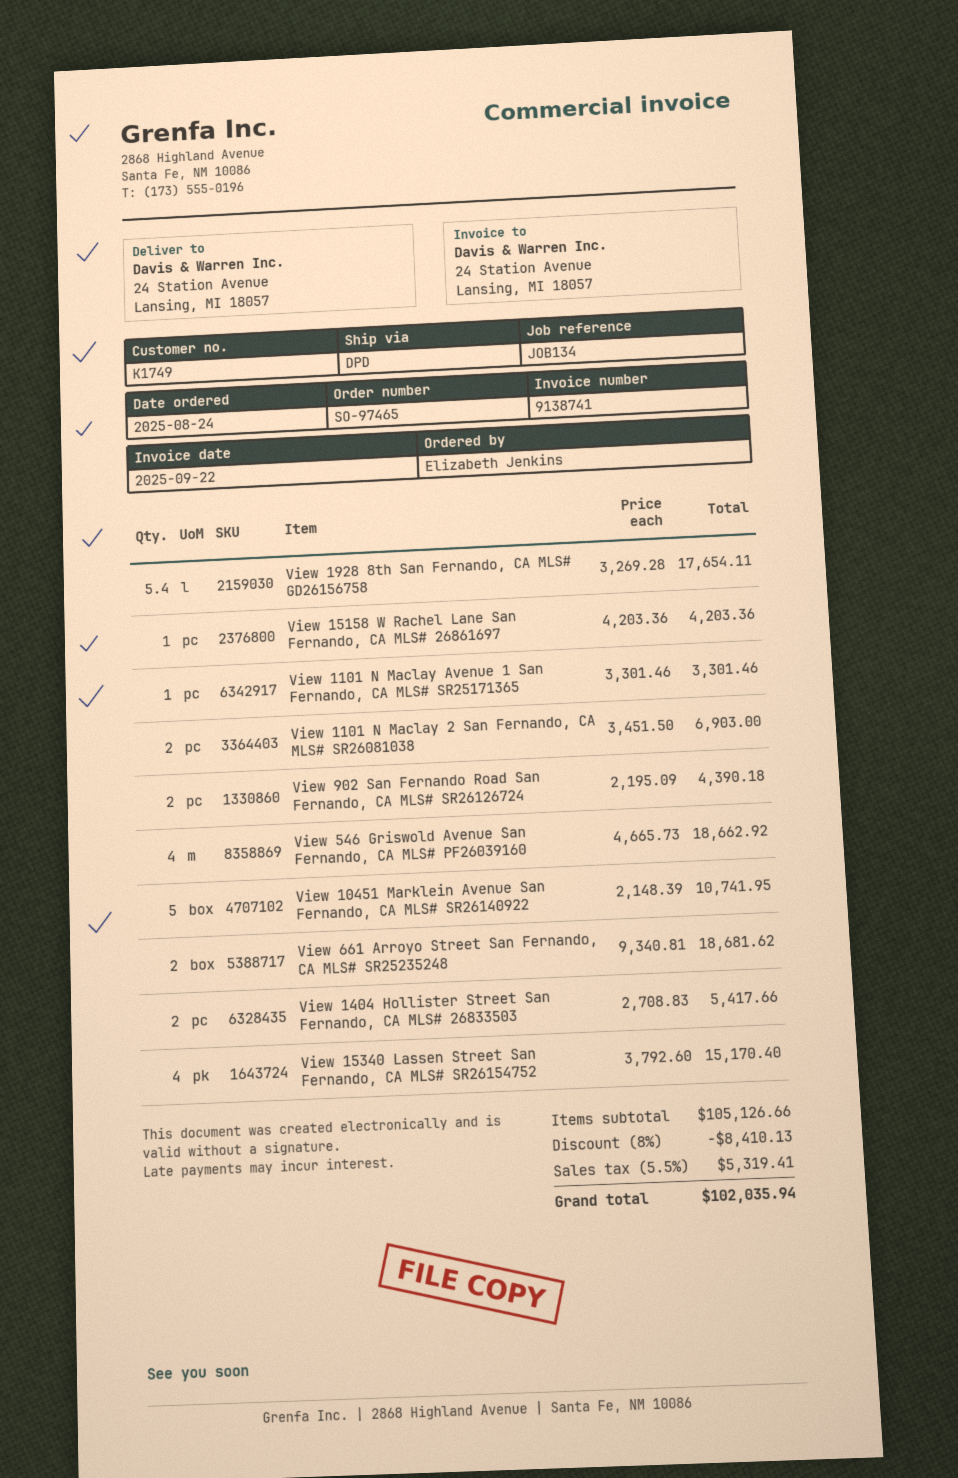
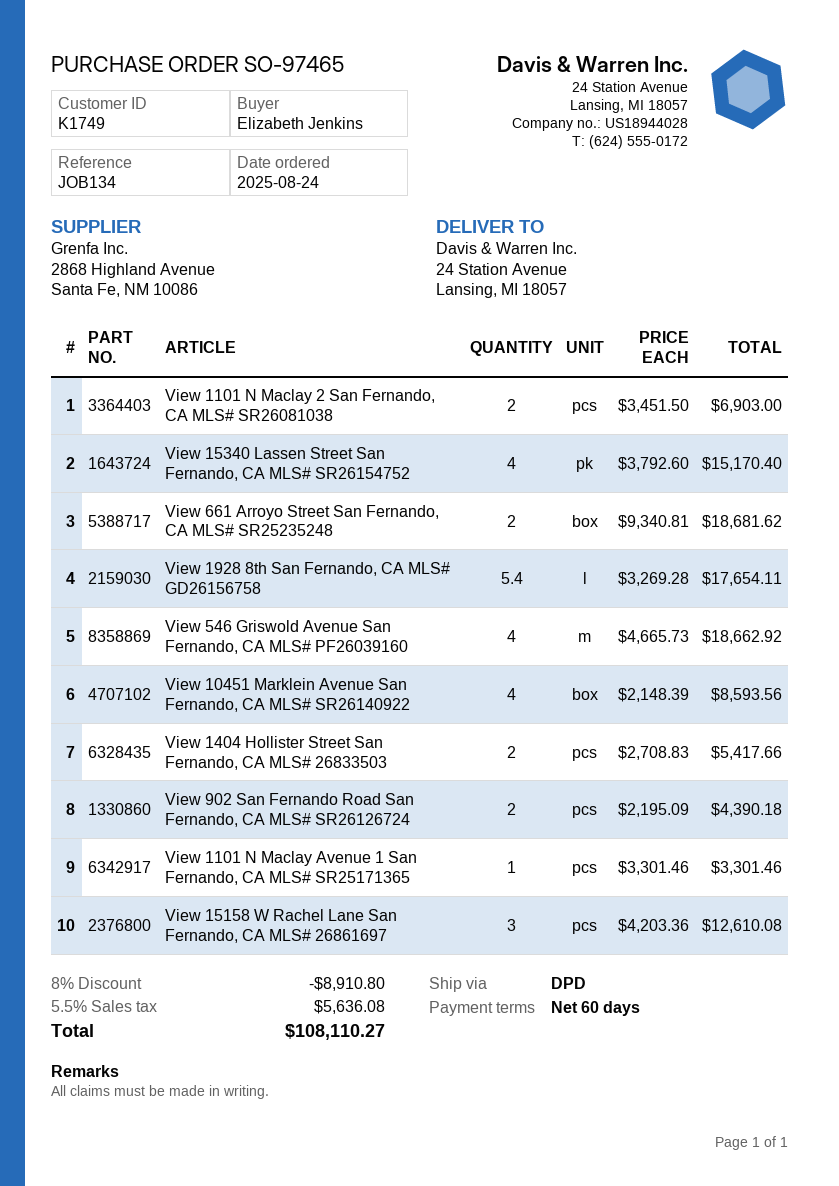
View 15158 W Rachel Lane San Fernando, CA MLS# 26861697: 1 x 4203.36 = 4203.36 -> 3 x 4203.36 = 12610.08
View 10451 Marklein Avenue San Fernando, CA MLS# SR26140922: 5 x 2148.39 = 10741.95 -> 4 x 2148.39 = 8593.56
discount: 8% = 8410.13 -> 8% = 8910.80
tax: 5.5% = 5319.41 -> 5.5% = 5636.08
total: 102035.94 -> 108110.27

